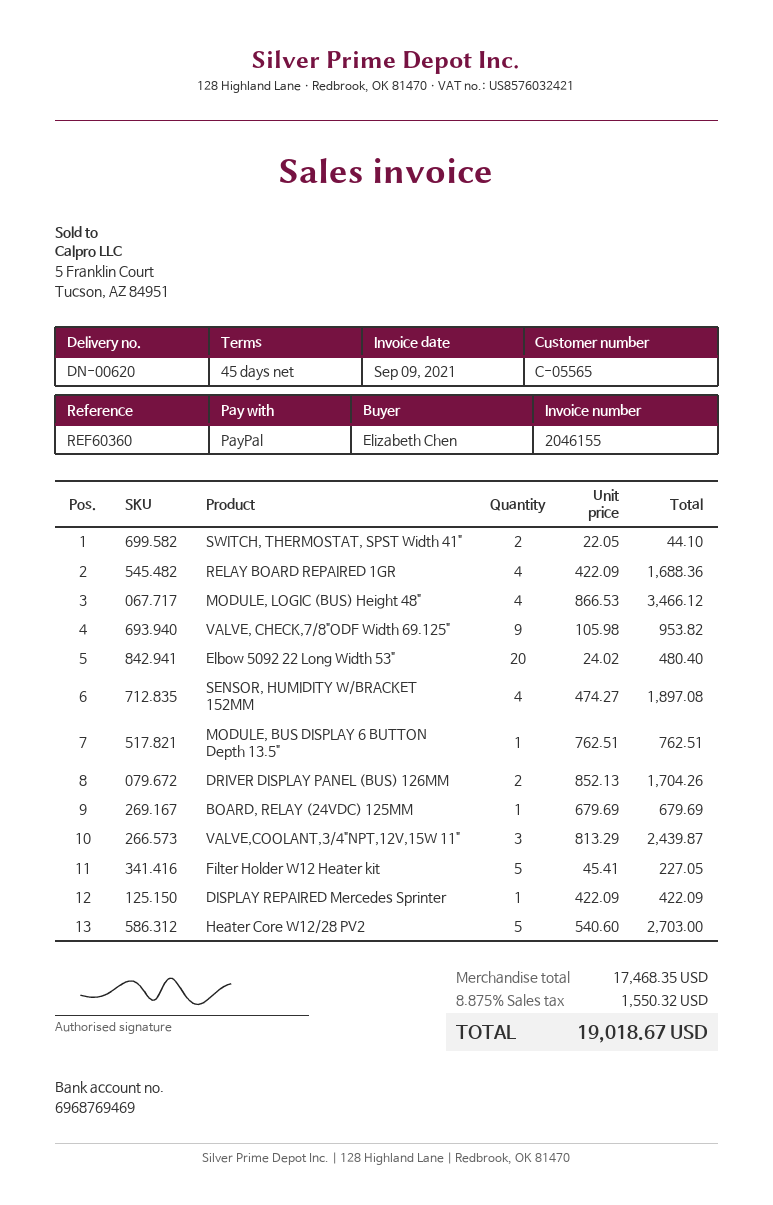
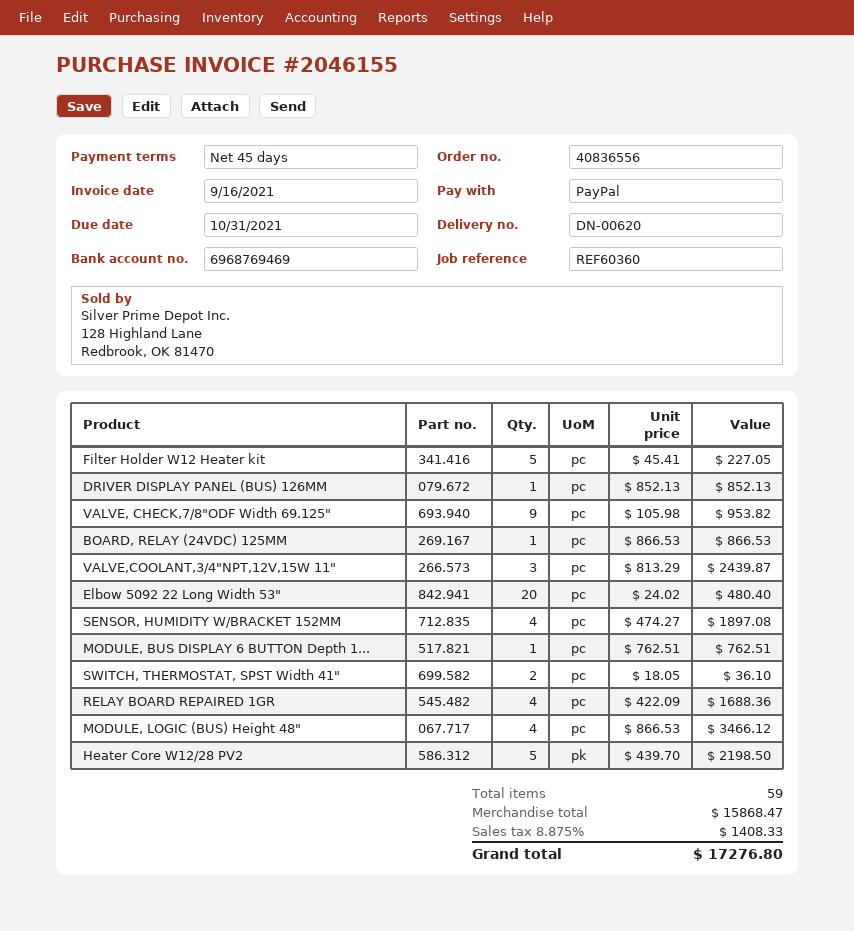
invoice date: 2021-09-09 -> 2021-09-16
SWITCH, THERMOSTAT, SPST Width 41": 2 x 22.05 = 44.10 -> 2 x 18.05 = 36.10
DRIVER DISPLAY PANEL (BUS) 126MM: 2 x 852.13 = 1704.26 -> 1 x 852.13 = 852.13
BOARD, RELAY (24VDC) 125MM: 1 x 679.69 = 679.69 -> 1 x 866.53 = 866.53
DISPLAY REPAIRED Mercedes Sprinter: 1 x 422.09 = 422.09 -> none
Heater Core W12/28 PV2: 5 x 540.60 = 2703.00 -> 5 x 439.70 = 2198.50
subtotal: 17468.35 -> 15868.47
tax: 8.875% = 1550.32 -> 8.875% = 1408.33
total: 19018.67 -> 17276.80

